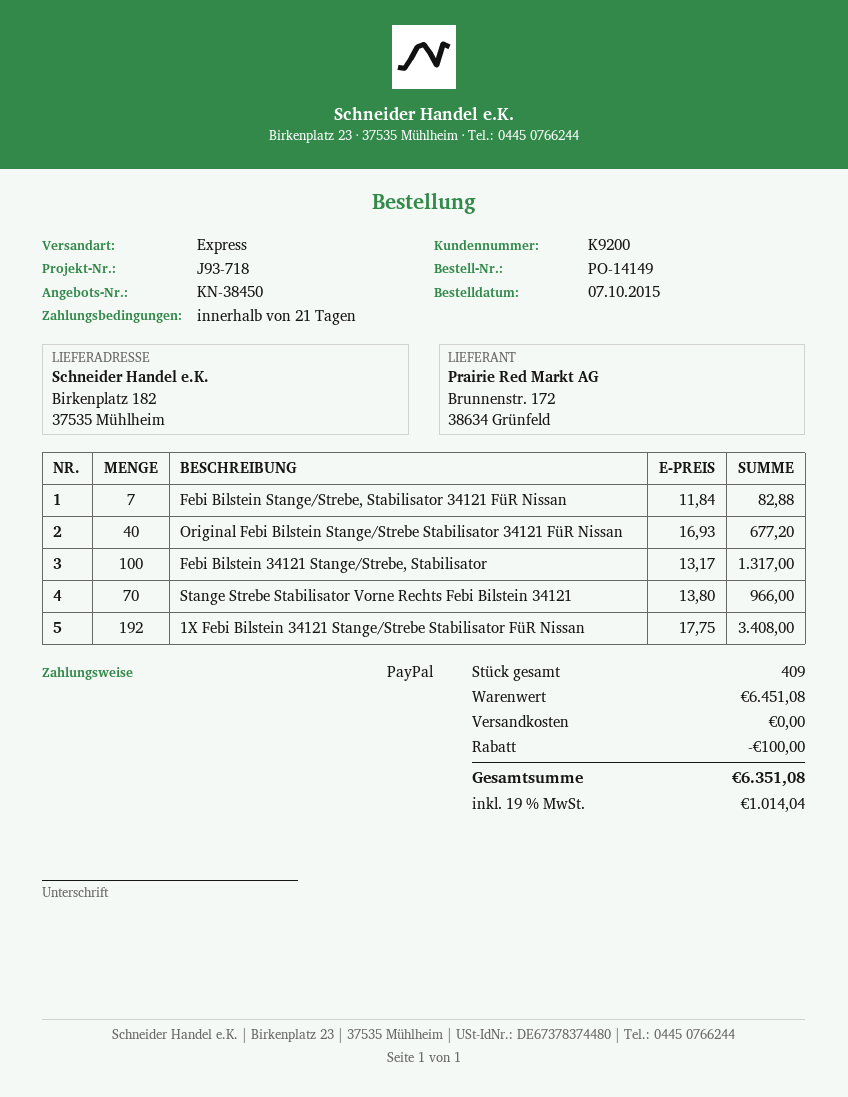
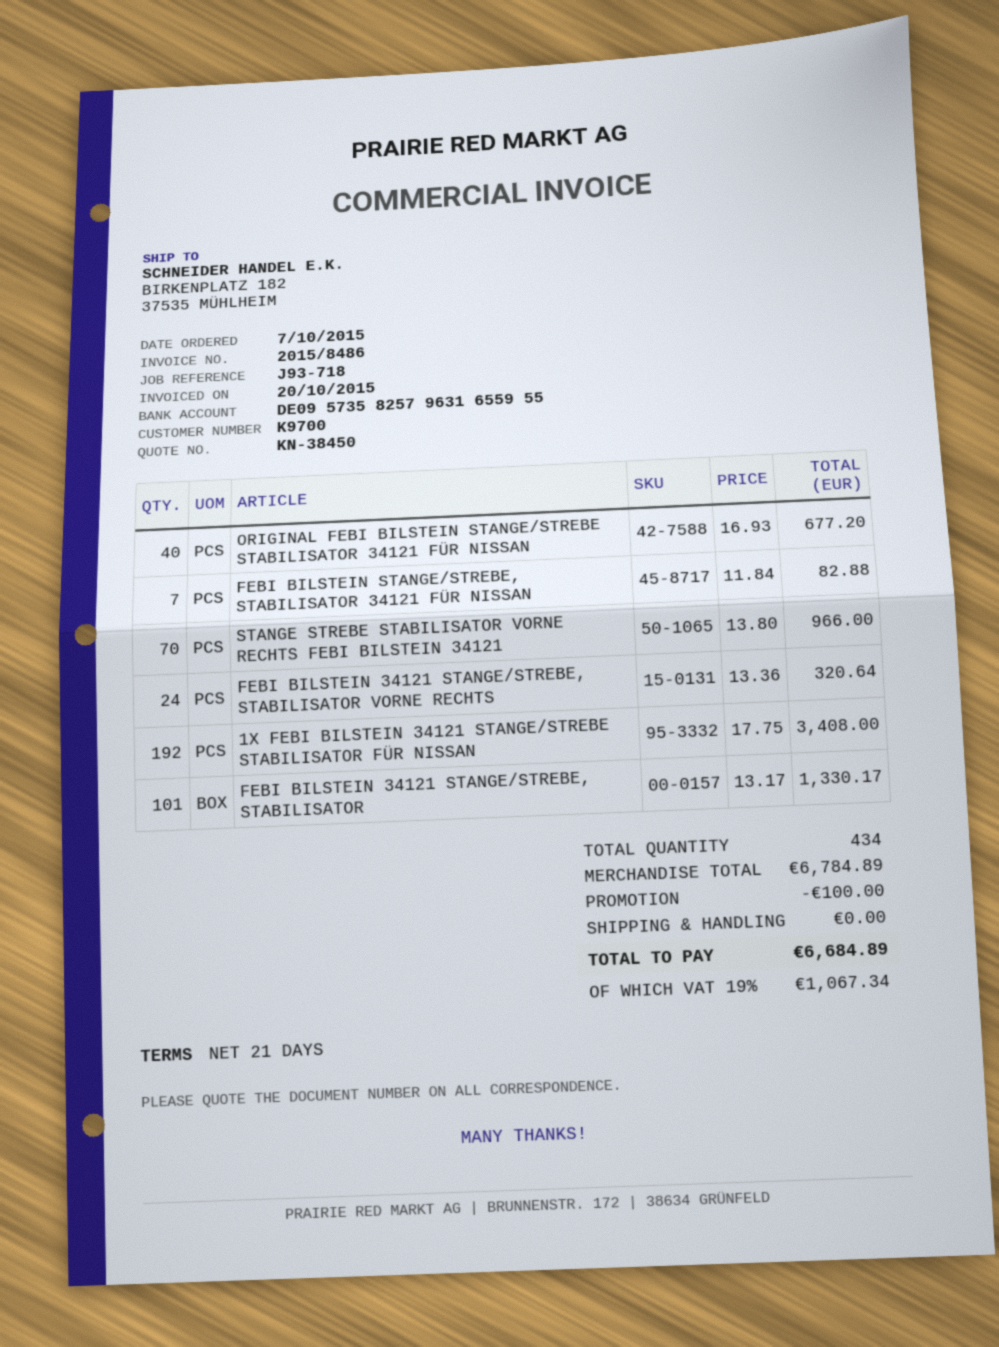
customer number: K9200 -> K9700
Febi Bilstein 34121 Stange/Strebe, Stabilisator: 100 x 13.17 = 1317.00 -> 101 x 13.17 = 1330.17
FEBI BILSTEIN 34121 STANGE/STREBE, STABILISATOR VORNE RECHTS: none -> 24 x 13.36 = 320.64
total quantity: 409 -> 434
subtotal: 6451.08 -> 6784.89
tax: 19% = 1014.04 -> 19% = 1067.34
total: 6351.08 -> 6684.89

